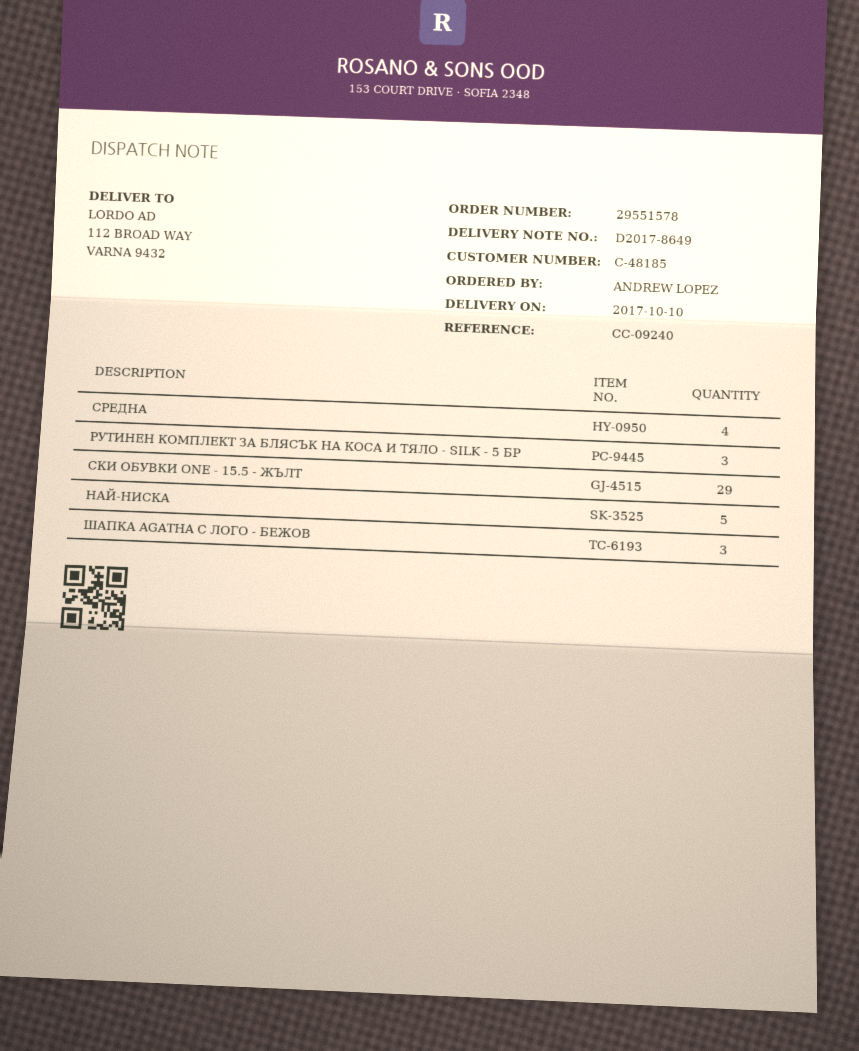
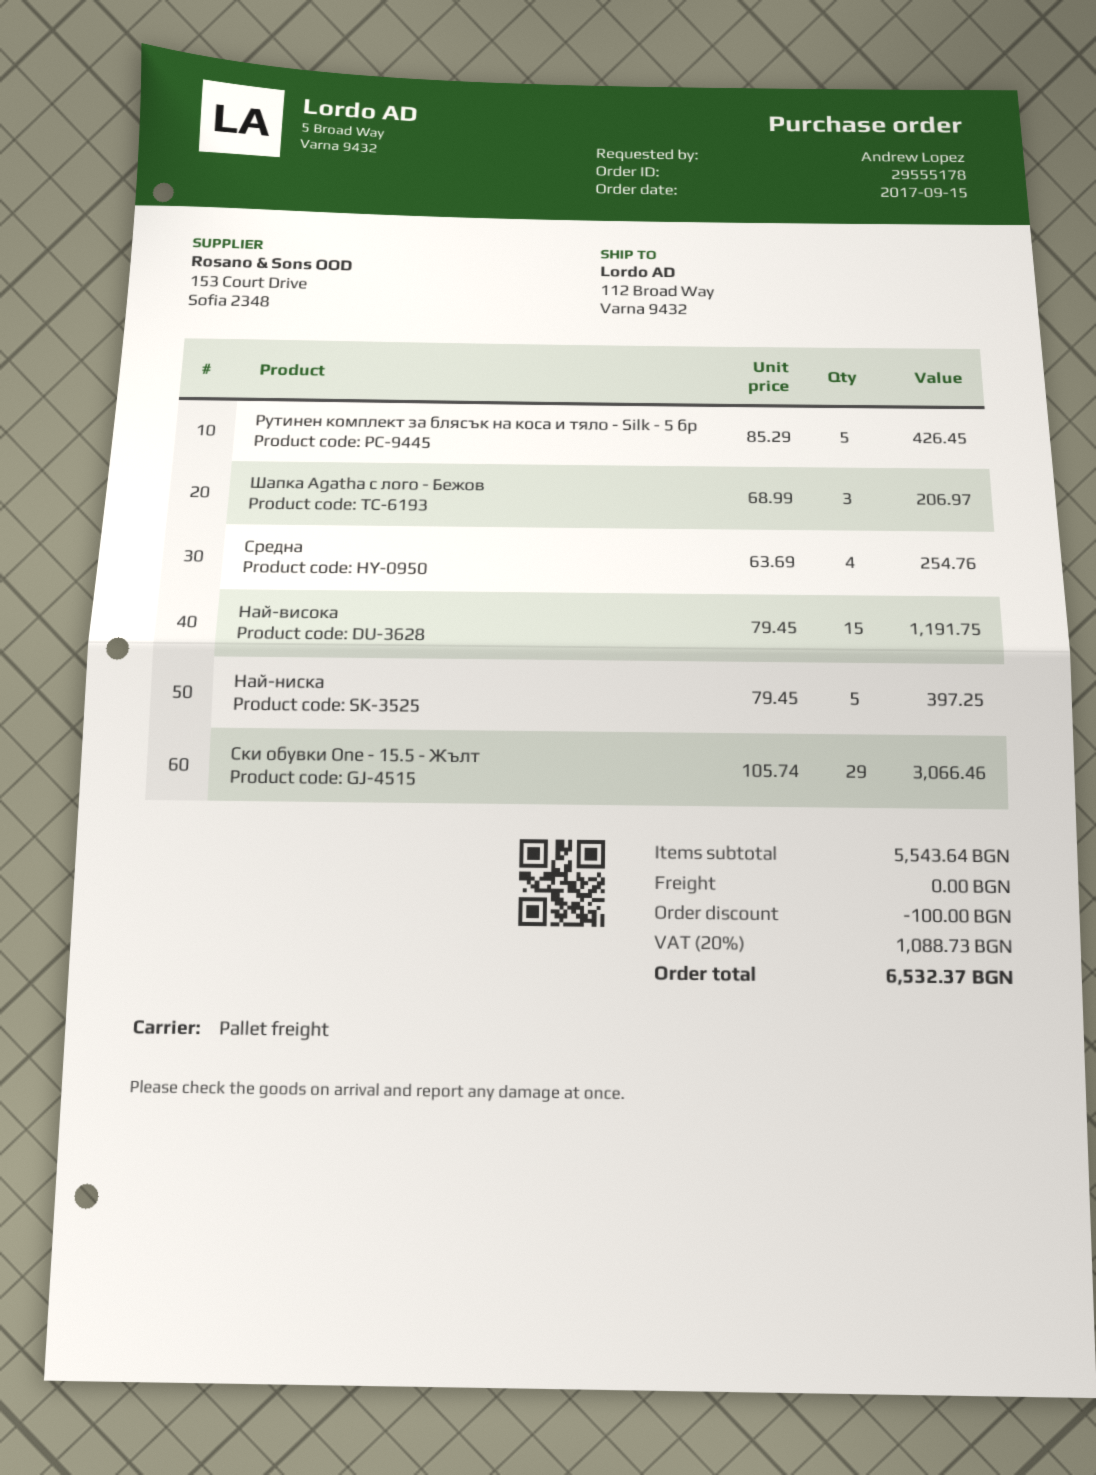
order number: 29551578 -> 29555178
РУТИНЕН КОМПЛЕКТ ЗА БЛЯСЪК НА КОСА И ТЯЛО - SILK - 5 БР: 3 -> 5
Най-висока: none -> 15

